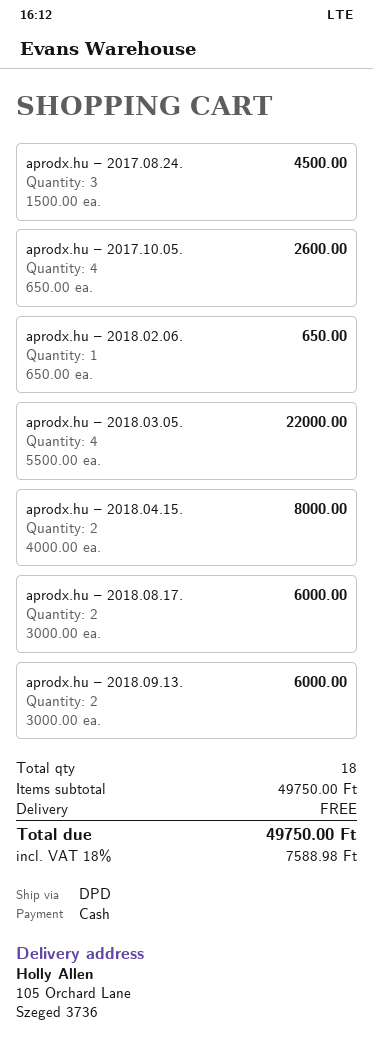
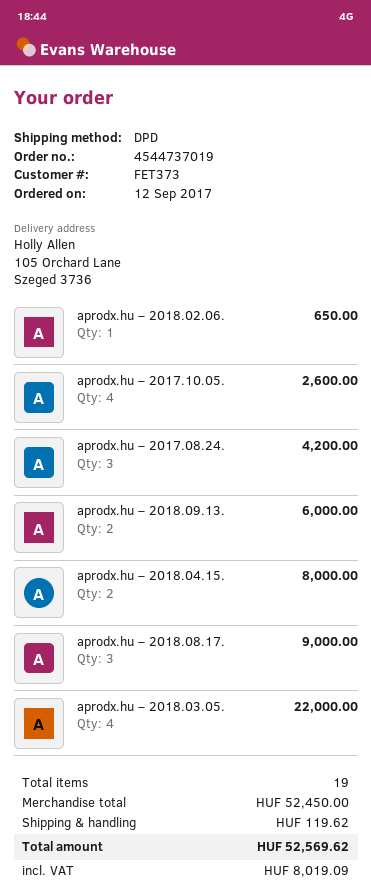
aprodx.hu – 2017.08.24.: 3 for 4500.00 -> 3 for 4200.00
aprodx.hu – 2018.08.17.: 2 for 6000.00 -> 3 for 9000.00
total quantity: 18 -> 19
subtotal: 49750.00 -> 52450.00
shipping: 0.00 -> 119.62
tax: 7588.98 -> 8019.09
total: 49750.00 -> 52569.62

